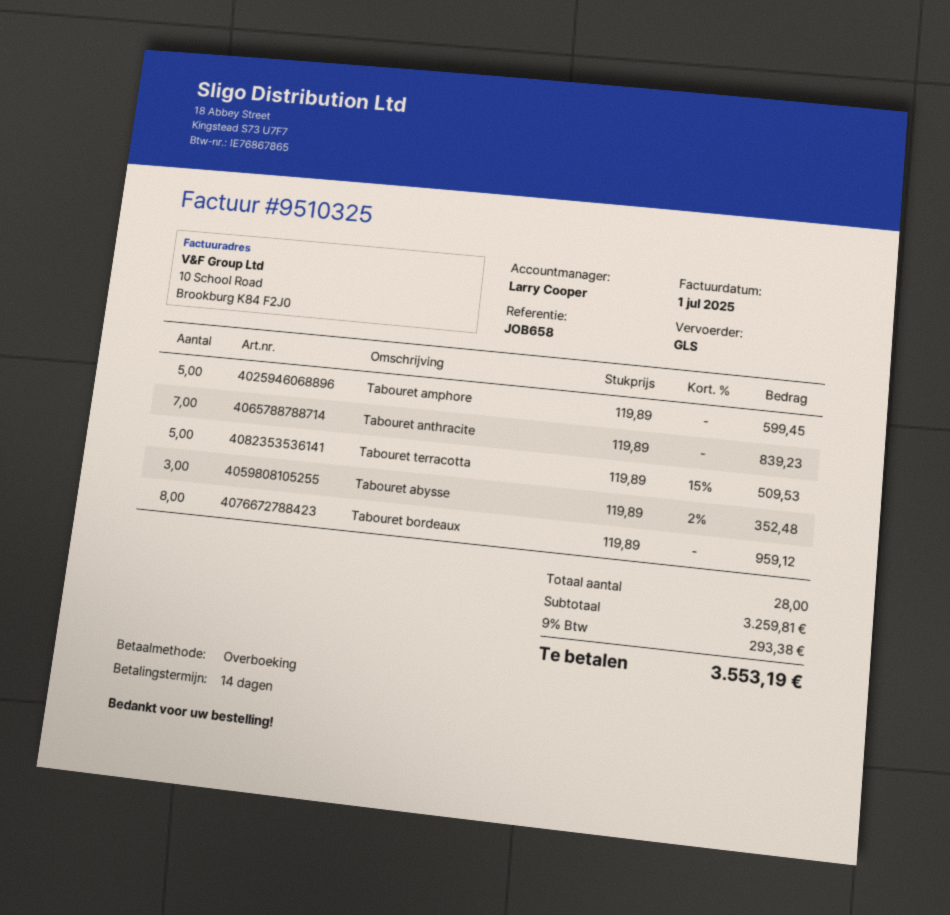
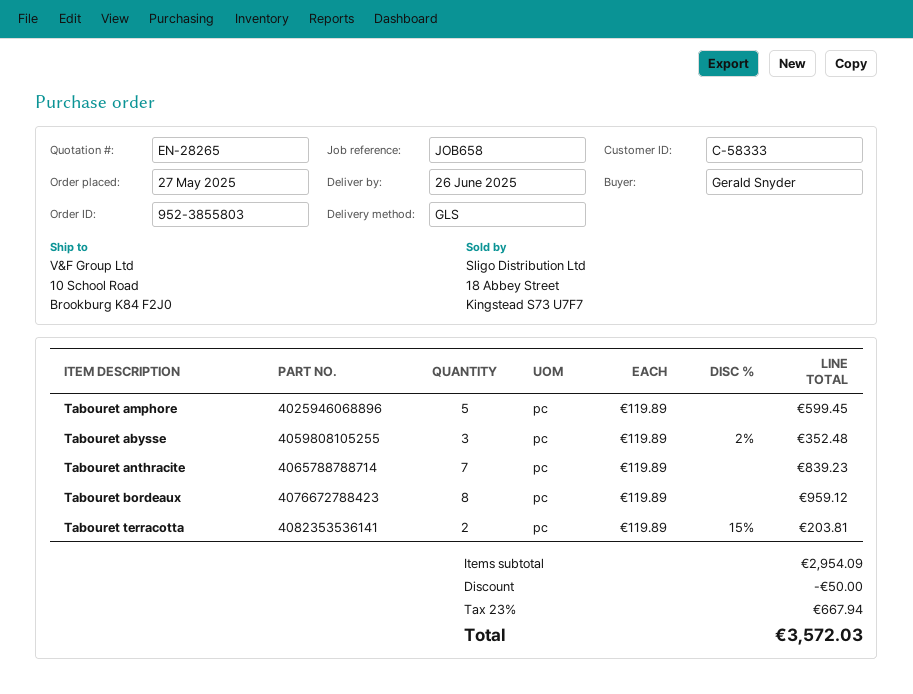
Tabouret terracotta: 5 x 119.89 - 15% = 509.53 -> 2 x 119.89 - 15% = 203.81
subtotal: 3259.81 -> 2954.09
discount: none -> 50.00
tax: 9% = 293.38 -> 23% = 667.94
total: 3553.19 -> 3572.03

